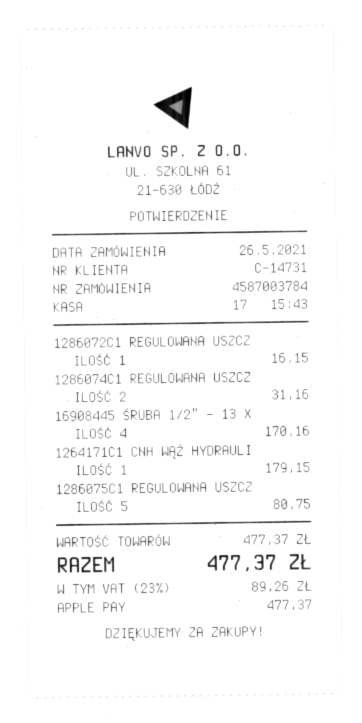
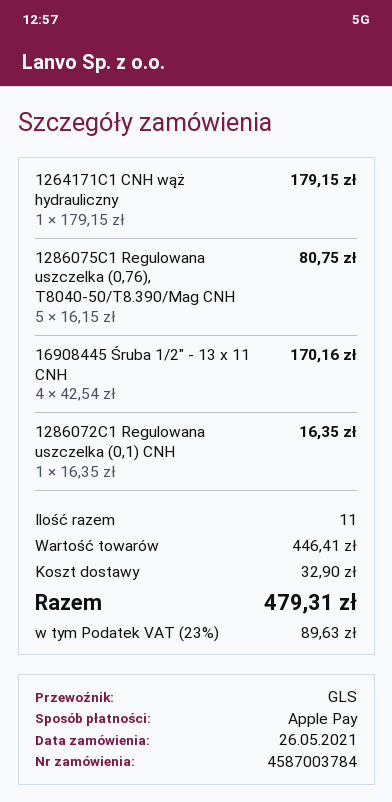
1286072C1 REGULOWANA USZCZ: 1 for 16.15 -> 1 for 16.35
1286074C1 REGULOWANA USZCZ: 2 for 31.16 -> none
subtotal: 477.37 -> 446.41
shipping: none -> 32.90
tax: 23% = 89.26 -> 23% = 89.63
total: 477.37 -> 479.31

